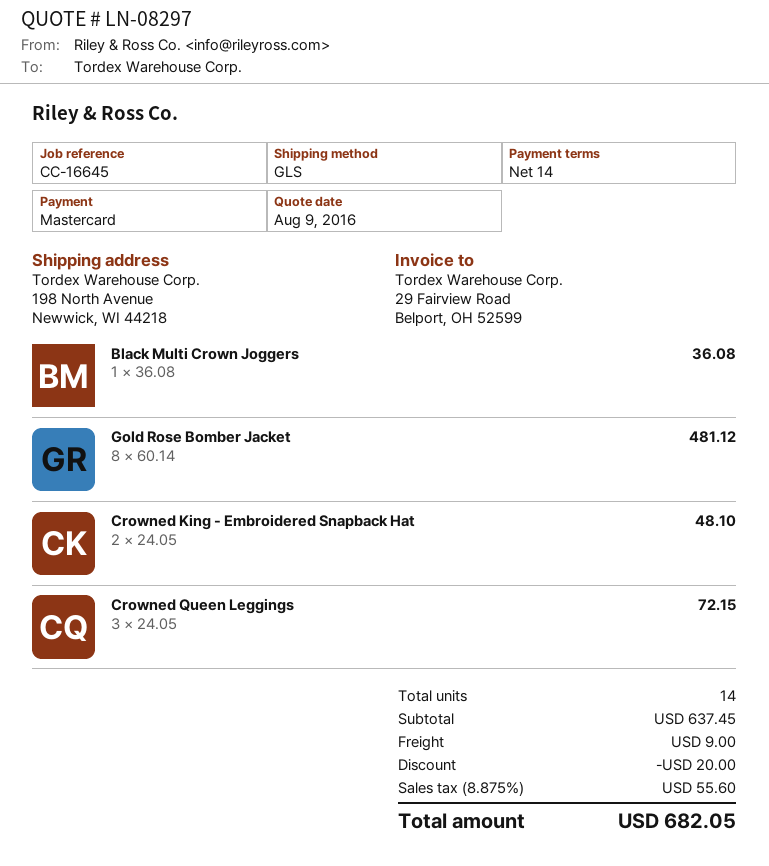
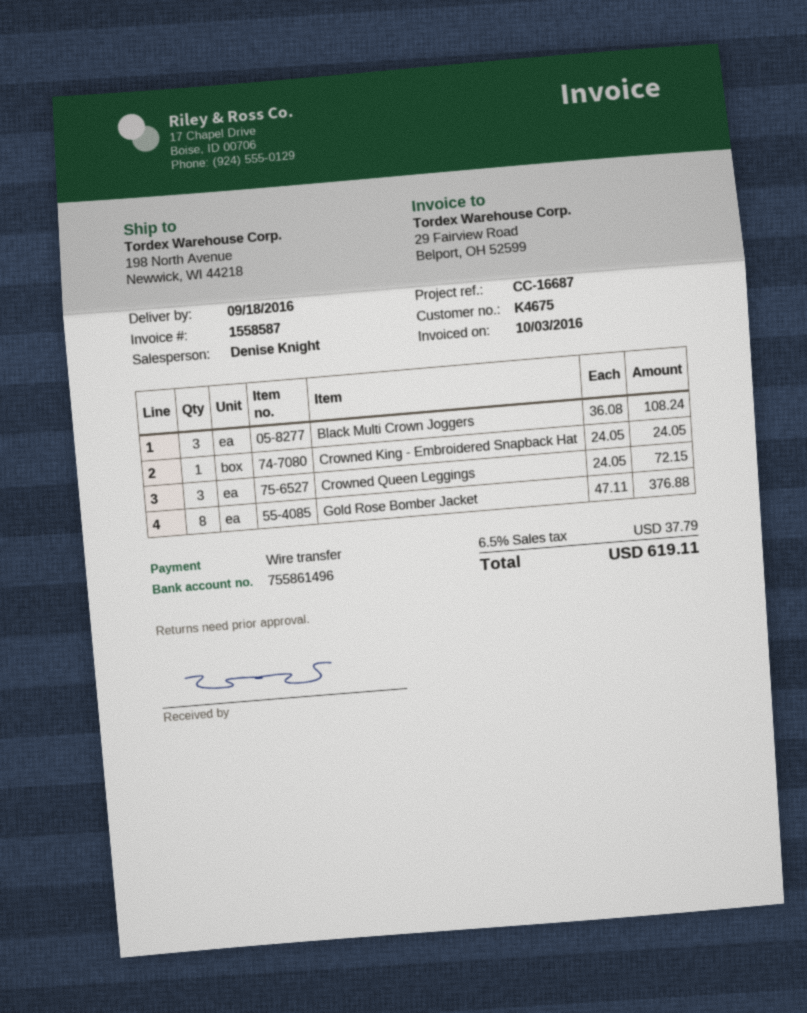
reference: CC-16645 -> CC-16687
payment method: Mastercard -> bank transfer
Black Multi Crown Joggers: 1 x 36.08 = 36.08 -> 3 x 36.08 = 108.24
Gold Rose Bomber Jacket: 8 x 60.14 = 481.12 -> 8 x 47.11 = 376.88
Crowned King - Embroidered Snapback Hat: 2 x 24.05 = 48.10 -> 1 x 24.05 = 24.05
discount: 20.00 -> none
shipping: 9.00 -> none
tax: 8.875% = 55.60 -> 6.5% = 37.79
total: 682.05 -> 619.11

